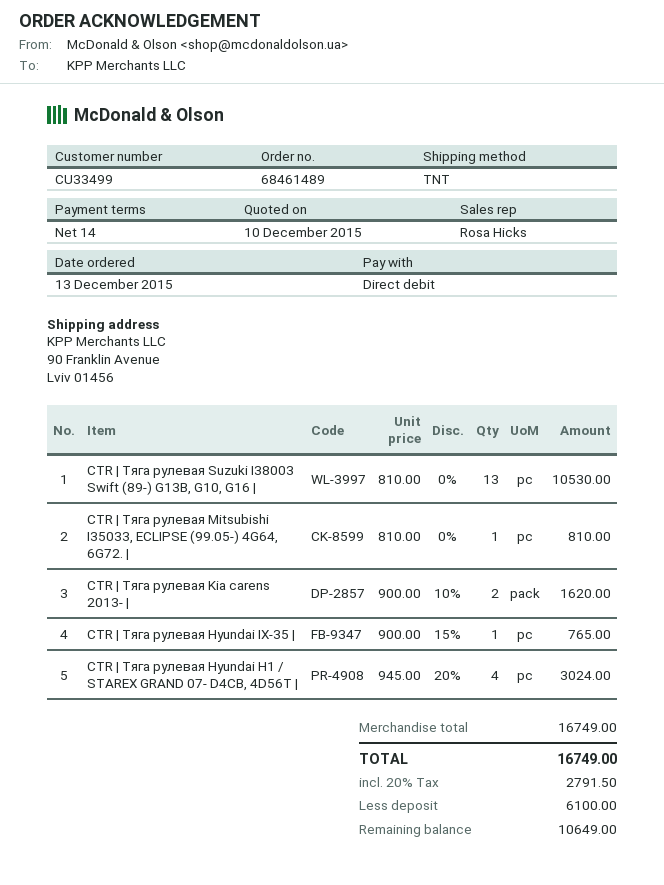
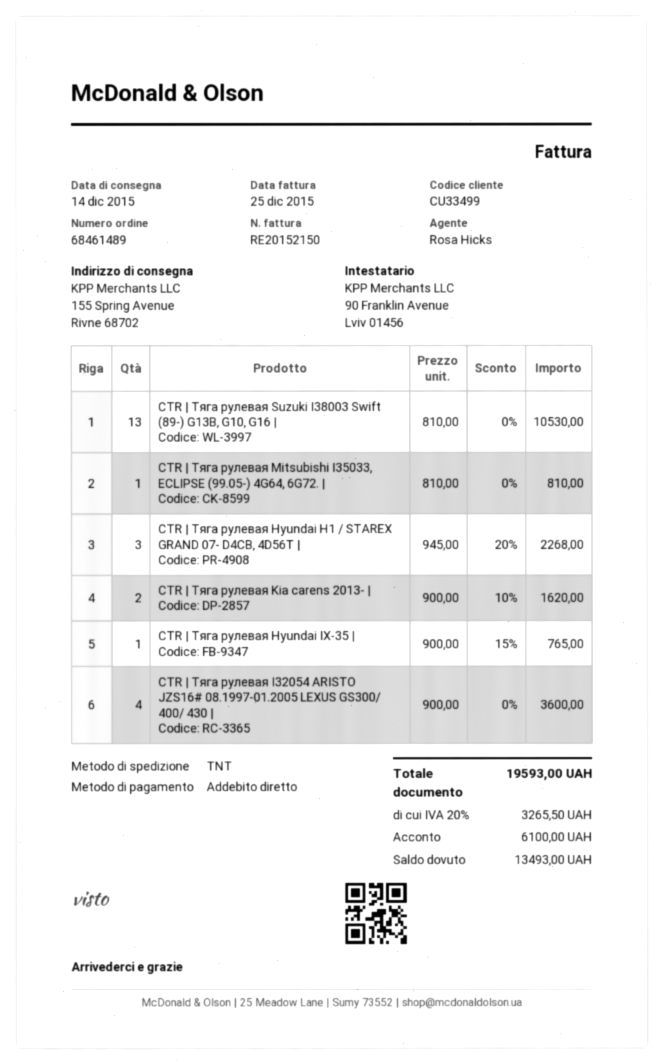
ship to: 90 Franklin Avenue, Lviv 01456 -> 155 Spring Avenue, Rivne 68702
CTR | Тяга рулевая Hyundai H1 / STAREX GRAND 07- D4CB, 4D56T |: 4 x 945.00 - 20% = 3024.00 -> 3 x 945.00 - 20% = 2268.00
CTR | Тяга рулевая I32054 ARISTO JZS16# 08.1997-01.2005 LEXUS GS300/ 400/ 430 |: none -> 4 x 900.00 = 3600.00
tax: 20% = 2791.50 -> 20% = 3265.50
total: 16749.00 -> 19593.00
balance: 10649.00 -> 13493.00

